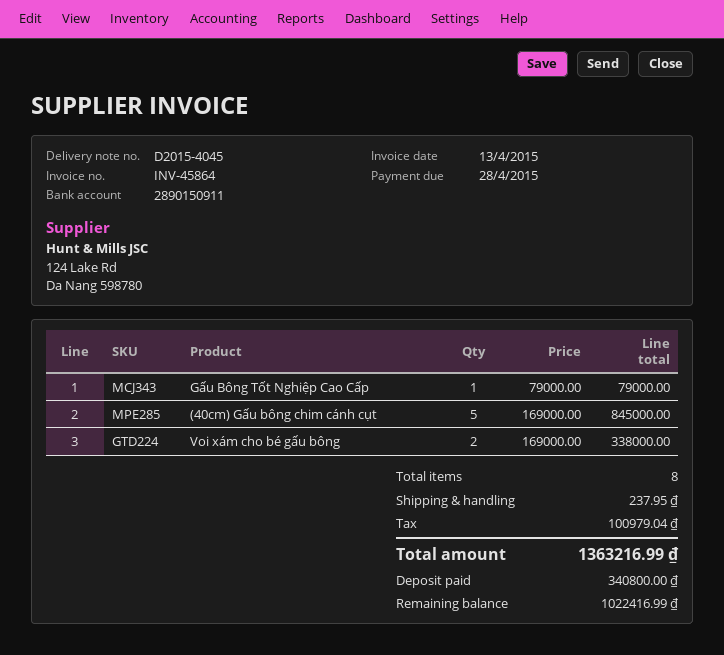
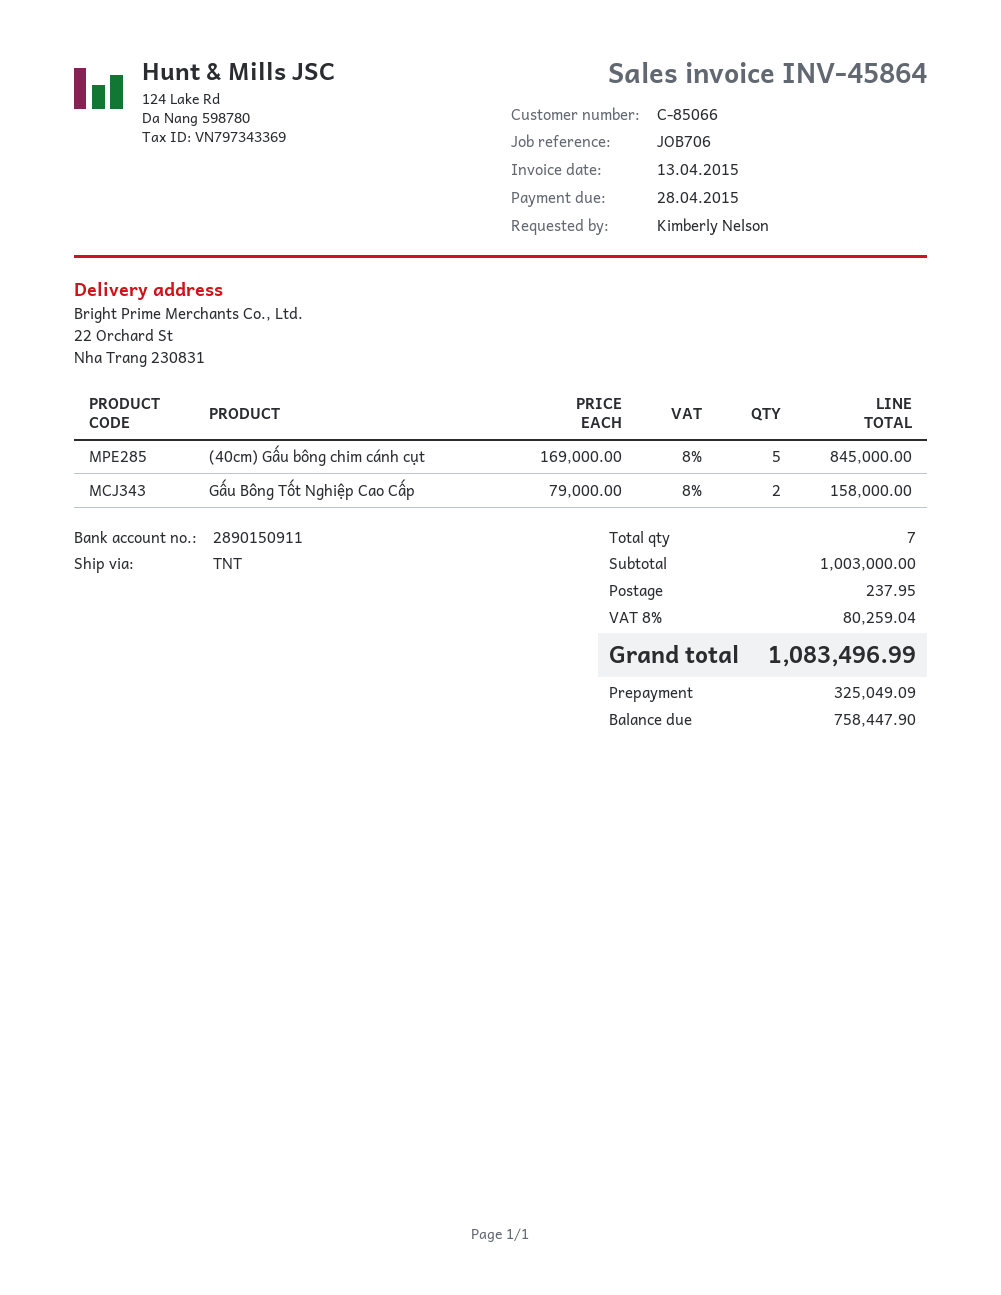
Gấu Bông Tốt Nghiệp Cao Cấp: 1 x 79000.00 = 79000.00 -> 2 x 79000.00 = 158000.00
Voi xám cho bé gấu bông: 2 x 169000.00 = 338000.00 -> none
total quantity: 8 -> 7
tax: 100979.04 -> 80259.04
total: 1363216.99 -> 1083496.99
deposit: 340800.00 -> 325049.09
balance: 1022416.99 -> 758447.90

